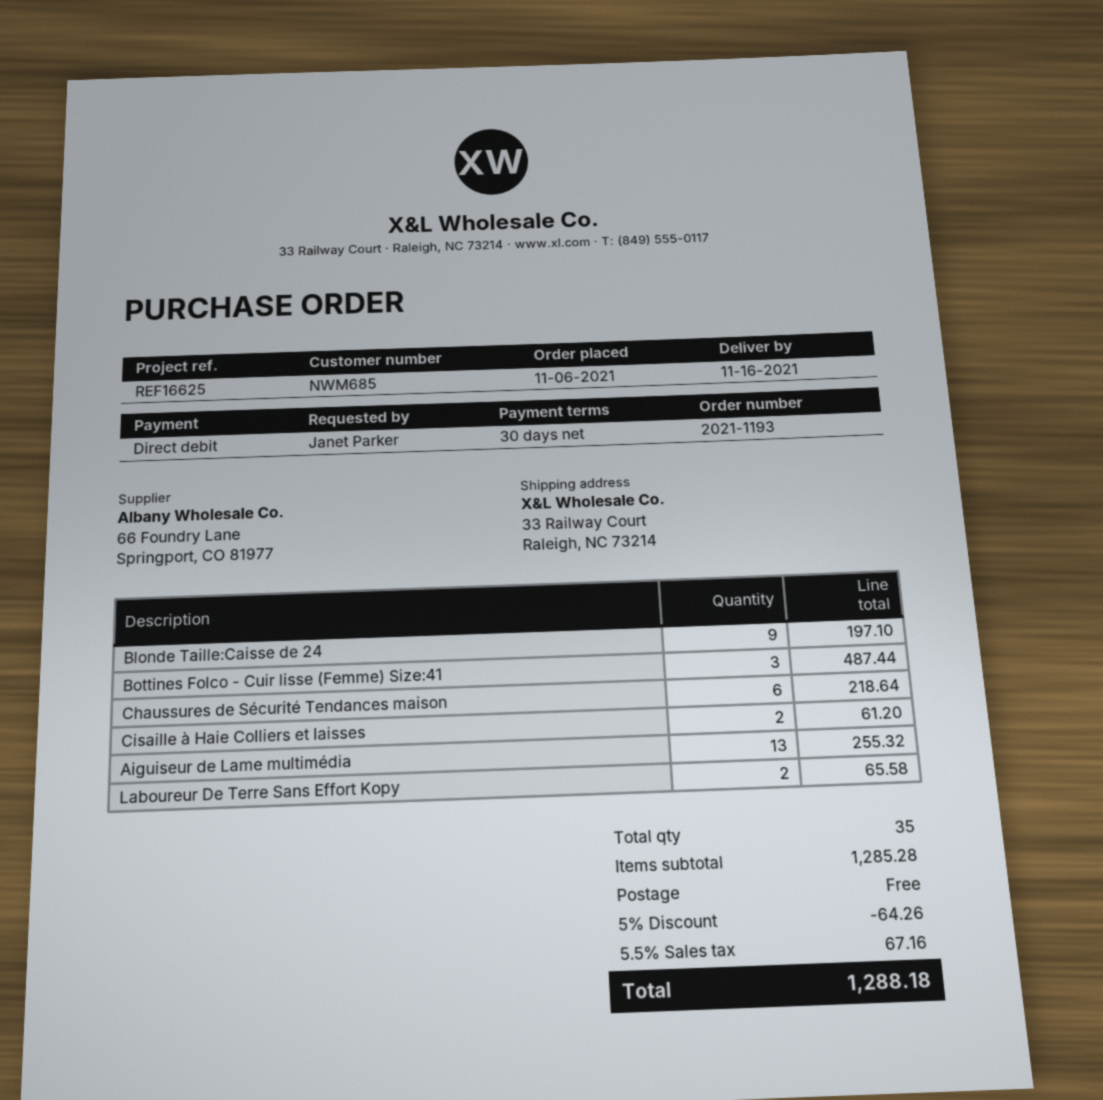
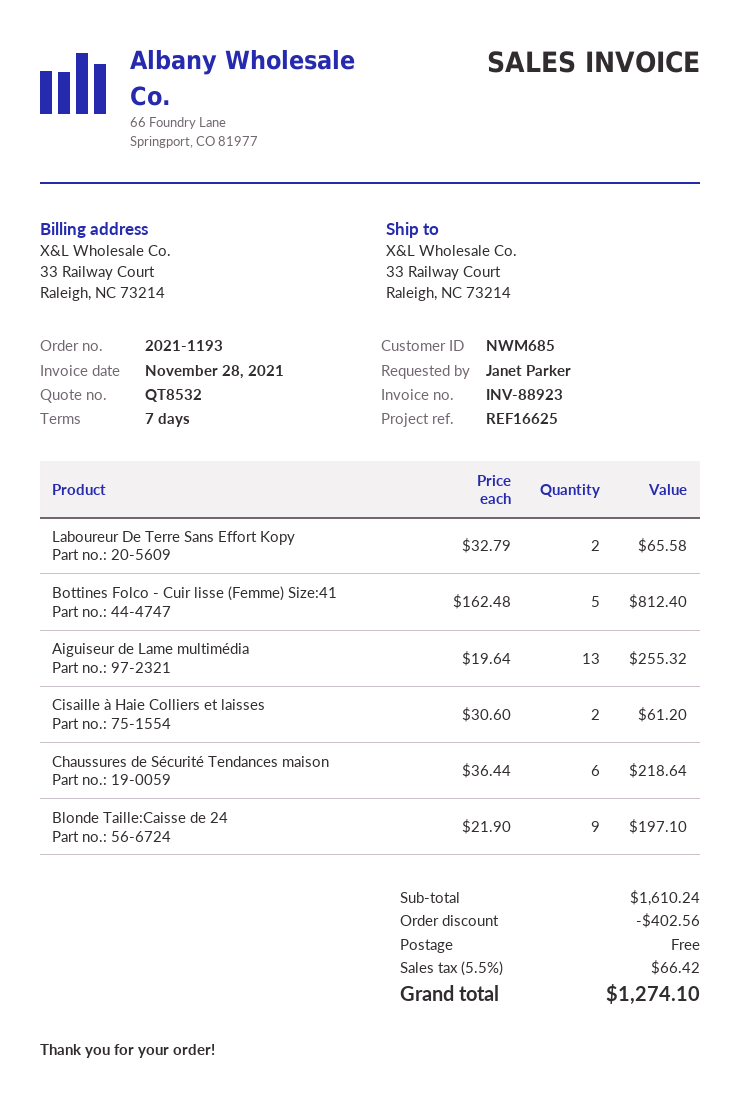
payment terms: 30 days -> 7 days
Bottines Folco - Cuir lisse (Femme) Size:41: 3 for 487.44 -> 5 for 812.40
subtotal: 1285.28 -> 1610.24
discount: 64.26 -> 402.56
tax: 5.5% = 67.16 -> 5.5% = 66.42
total: 1288.18 -> 1274.10

